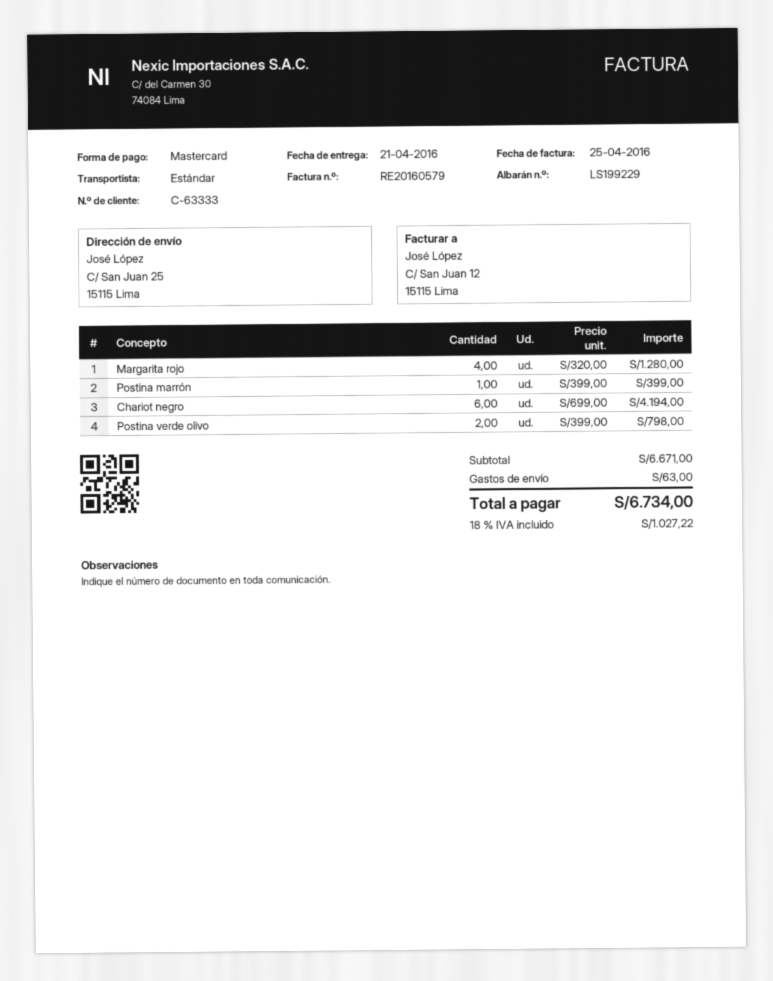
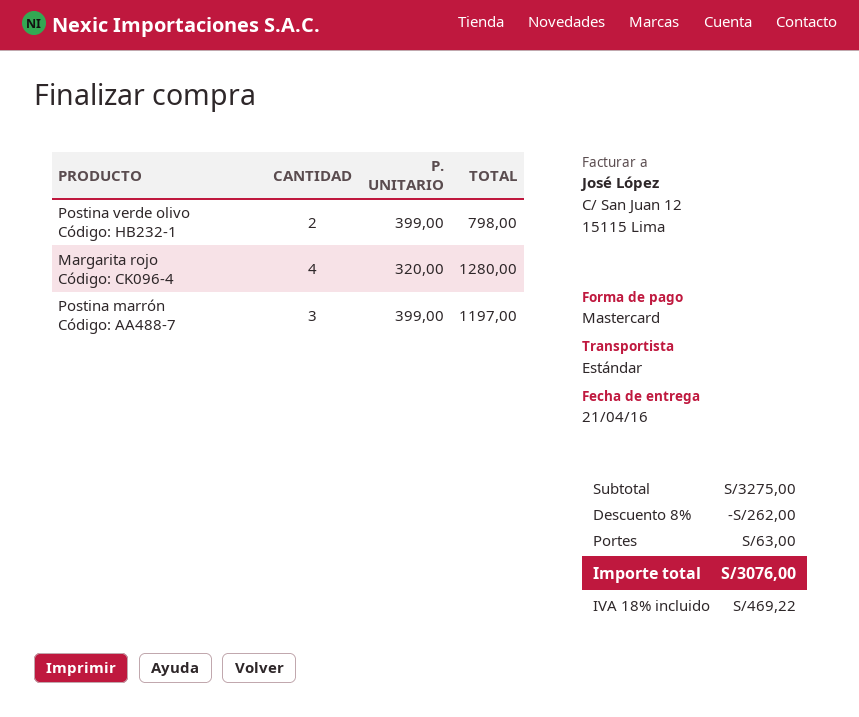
Postina marrón: 1 x 399.00 = 399.00 -> 3 x 399.00 = 1197.00
Chariot negro: 6 x 699.00 = 4194.00 -> none
subtotal: 6671.00 -> 3275.00
discount: none -> 8% = 262.00
tax: 18% = 1027.22 -> 18% = 469.22
total: 6734.00 -> 3076.00

